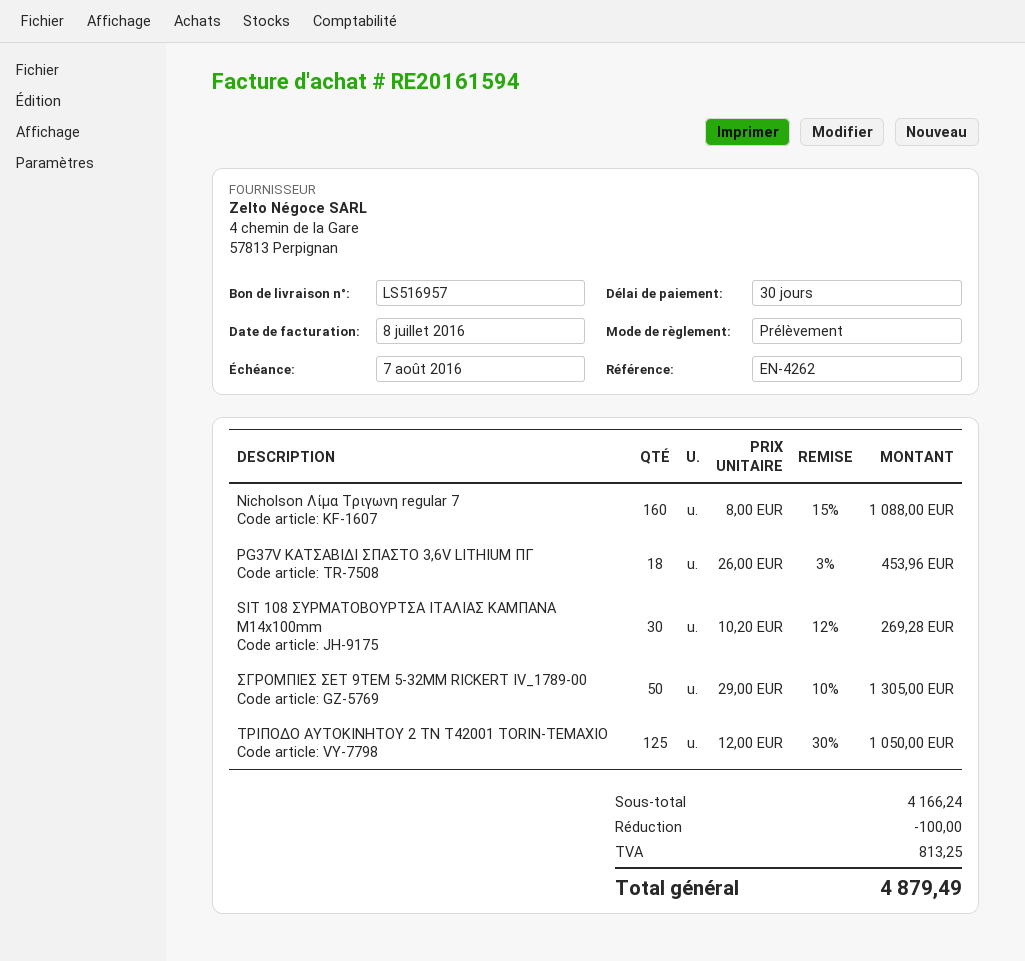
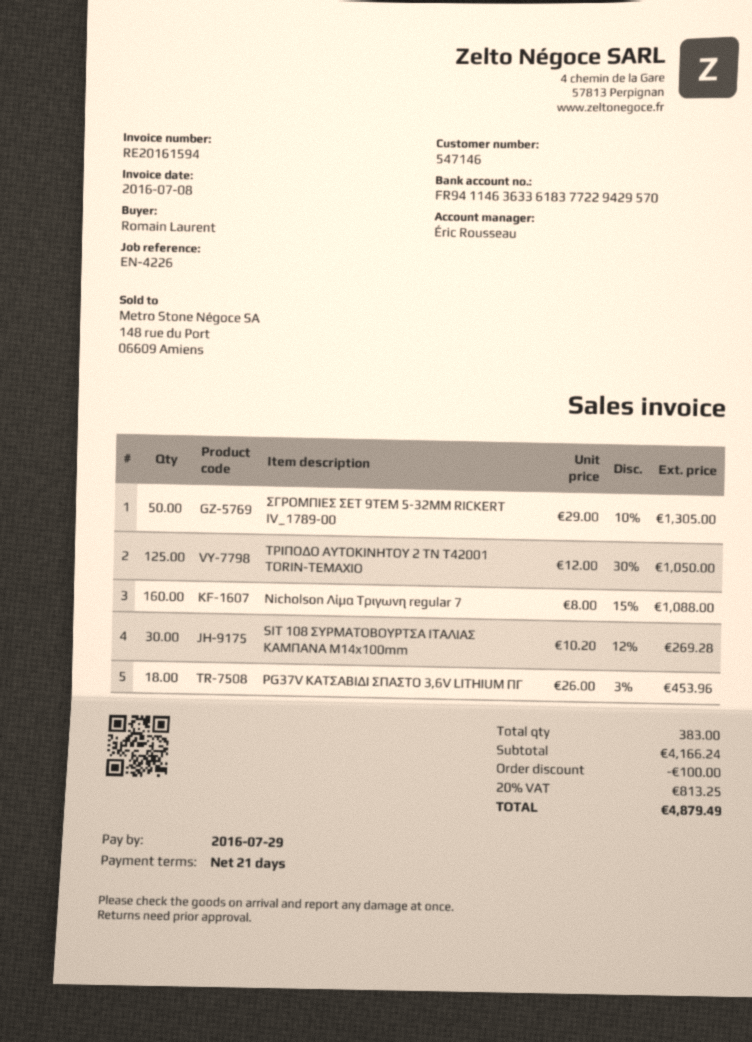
payment terms: 30 days -> 21 days
due date: 2016-08-07 -> 2016-07-29
reference: EN-4262 -> EN-4226

